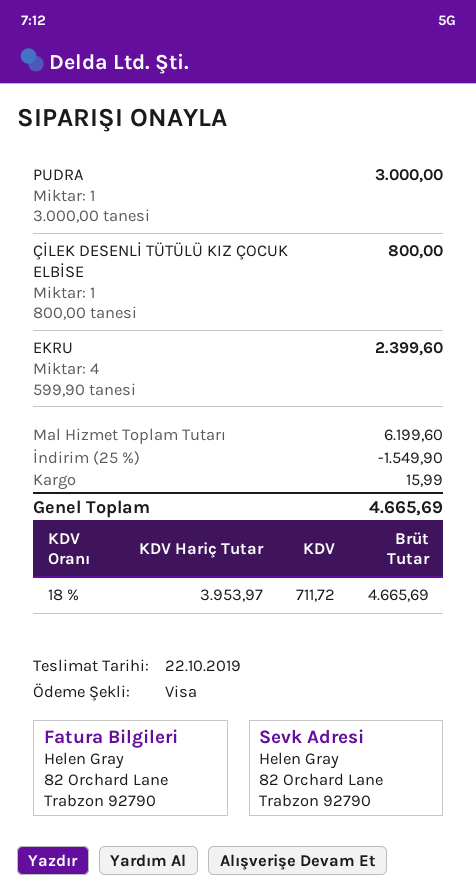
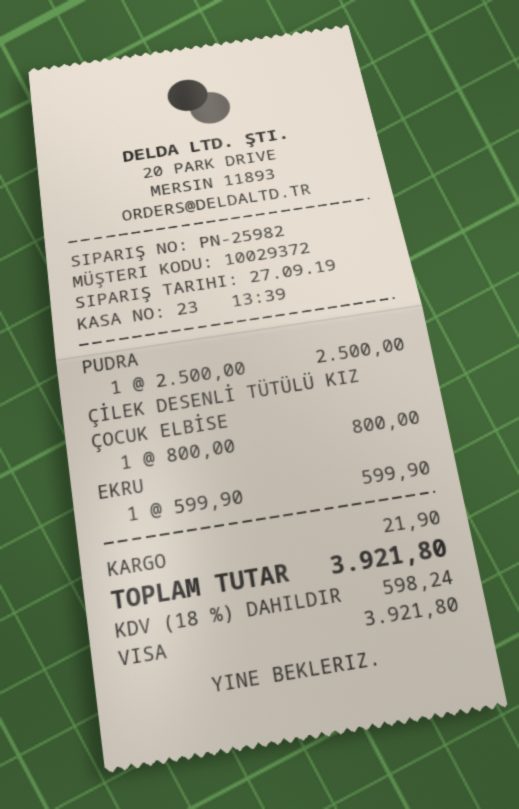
PUDRA: 1 x 3000.00 = 3000.00 -> 1 x 2500.00 = 2500.00
EKRU: 4 x 599.90 = 2399.60 -> 1 x 599.90 = 599.90
discount: 25% = 1549.90 -> none
shipping: 15.99 -> 21.90
tax: 18% = 711.72 -> 18% = 598.24
total: 4665.69 -> 3921.80

